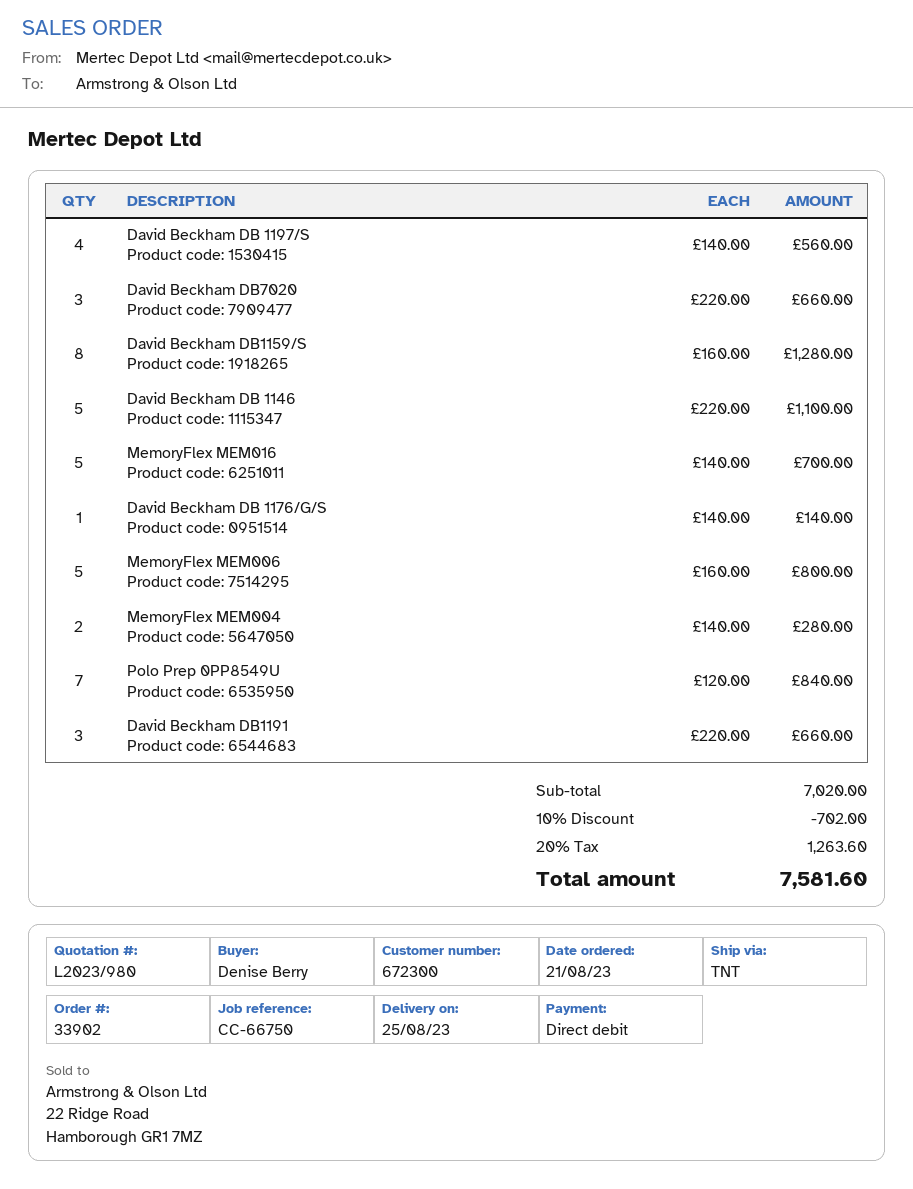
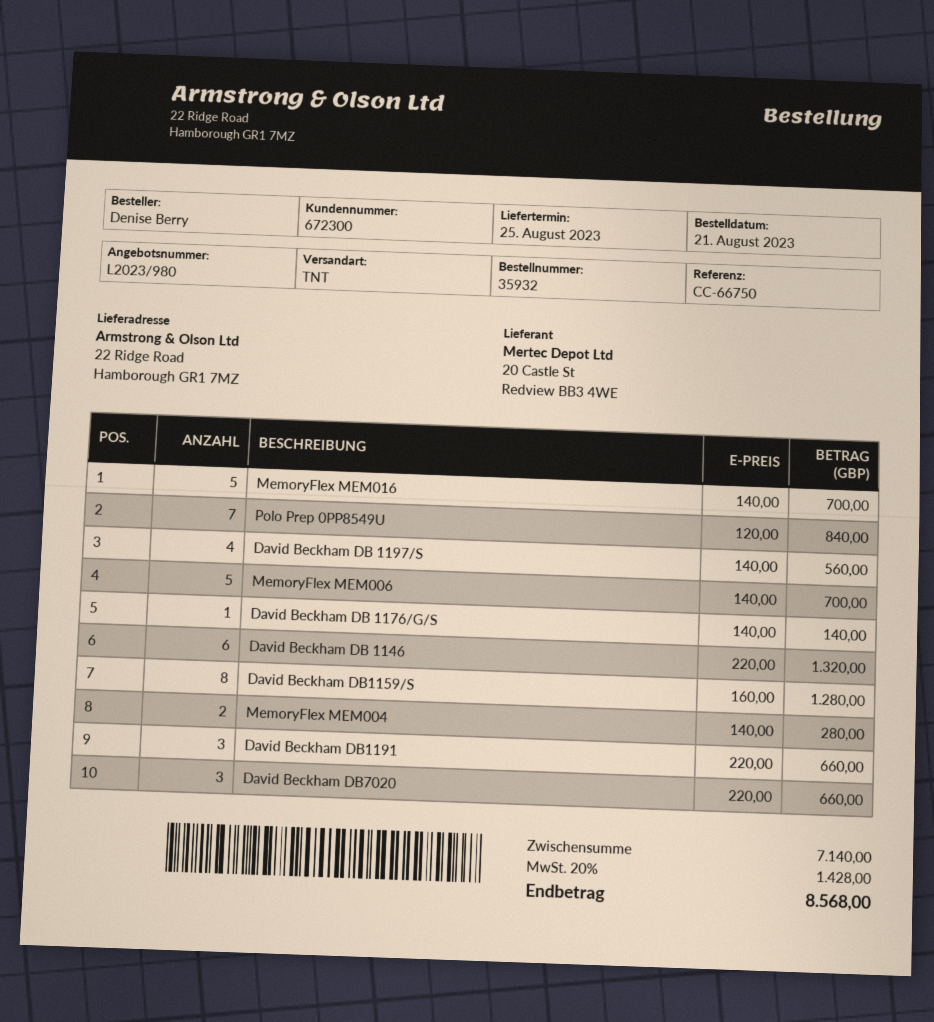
order number: 33902 -> 35932
David Beckham DB 1146: 5 x 220.00 = 1100.00 -> 6 x 220.00 = 1320.00
MemoryFlex MEM006: 5 x 160.00 = 800.00 -> 5 x 140.00 = 700.00
subtotal: 7020.00 -> 7140.00
discount: 10% = 702.00 -> none
tax: 20% = 1263.60 -> 20% = 1428.00
total: 7581.60 -> 8568.00

